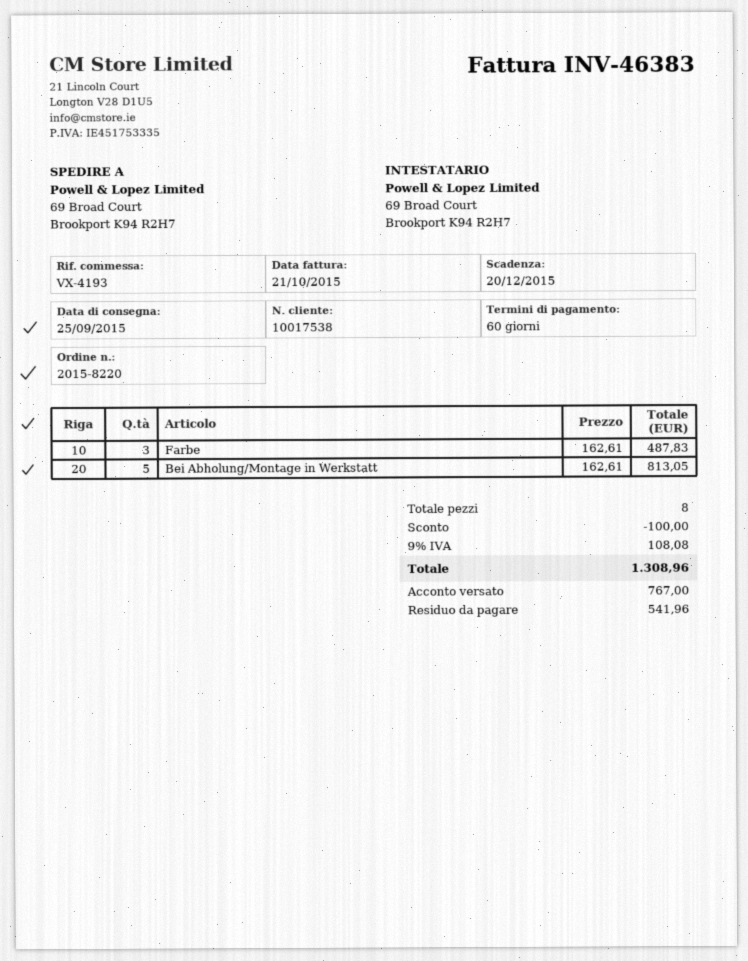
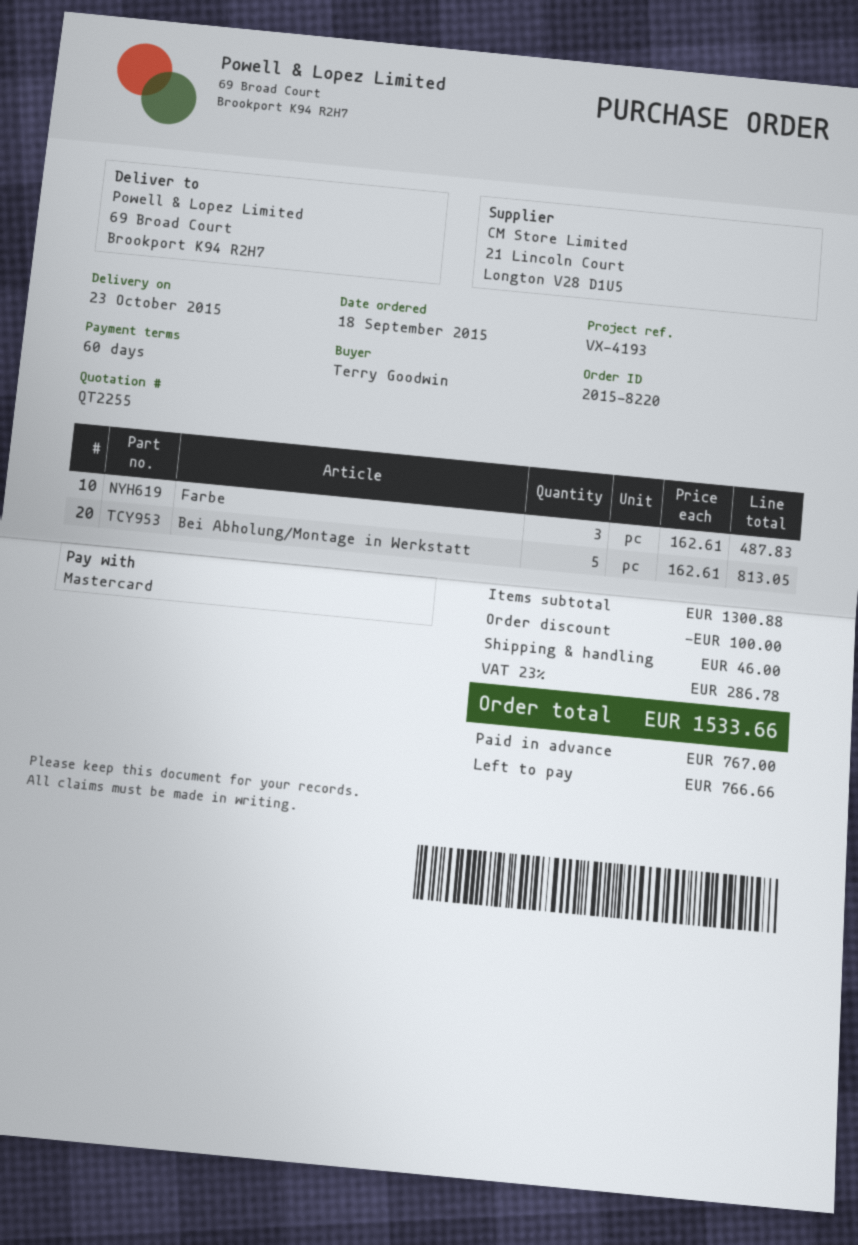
delivery date: 2015-09-25 -> 2015-10-23
shipping: none -> 46.00
tax: 9% = 108.08 -> 23% = 286.78
total: 1308.96 -> 1533.66
balance: 541.96 -> 766.66

